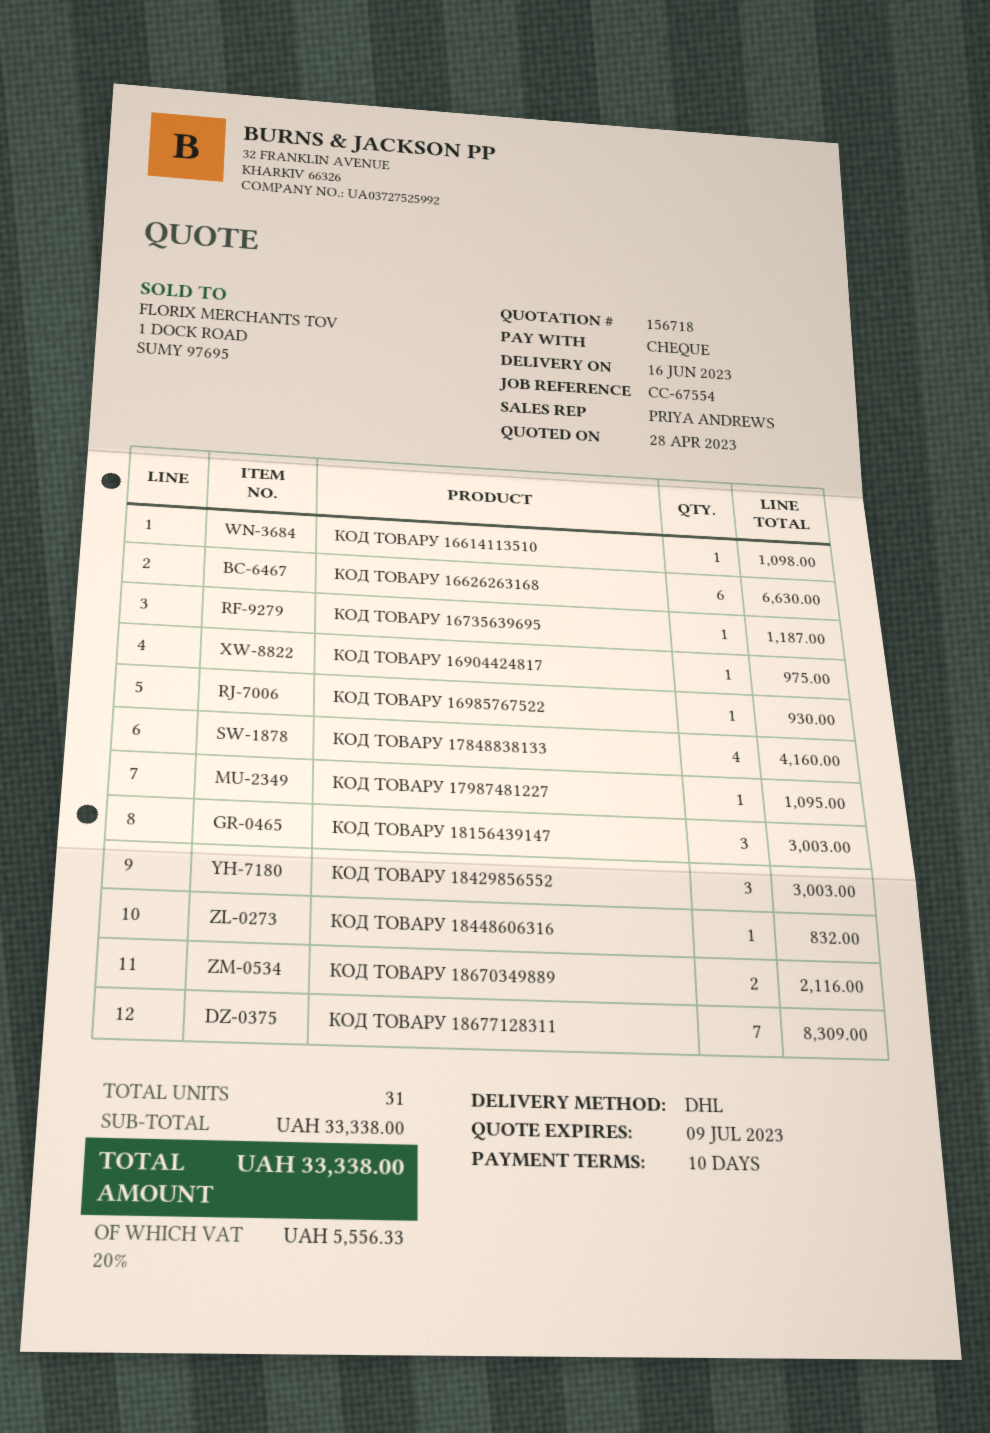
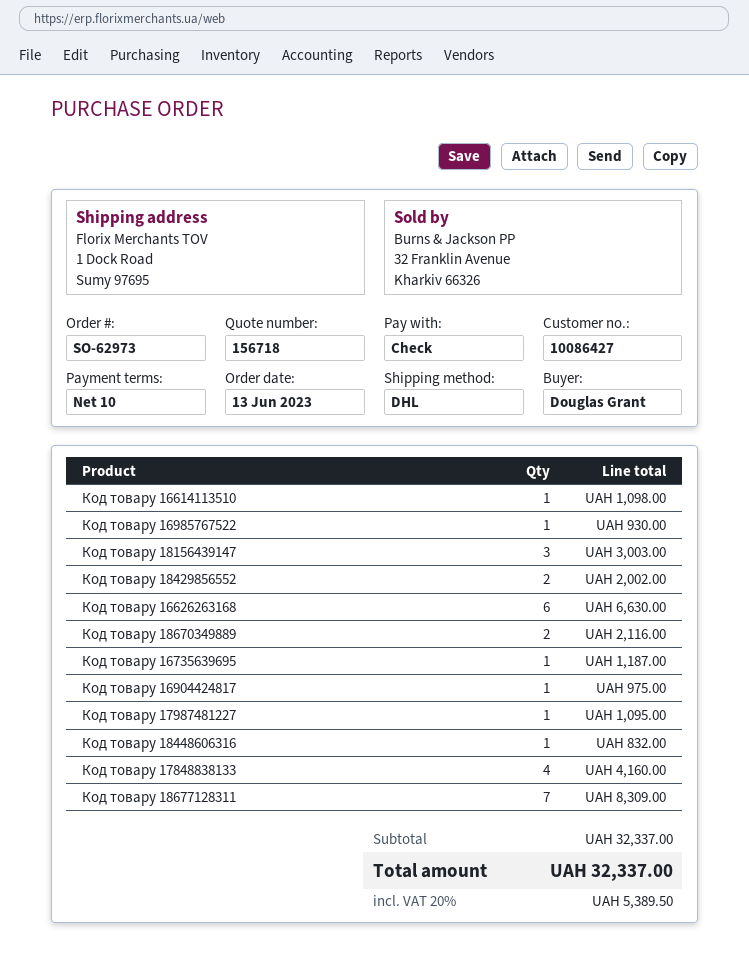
КОД ТОВАРУ 18429856552: 3 for 3003.00 -> 2 for 2002.00
subtotal: 33338.00 -> 32337.00
tax: 20% = 5556.33 -> 20% = 5389.50
total: 33338.00 -> 32337.00

